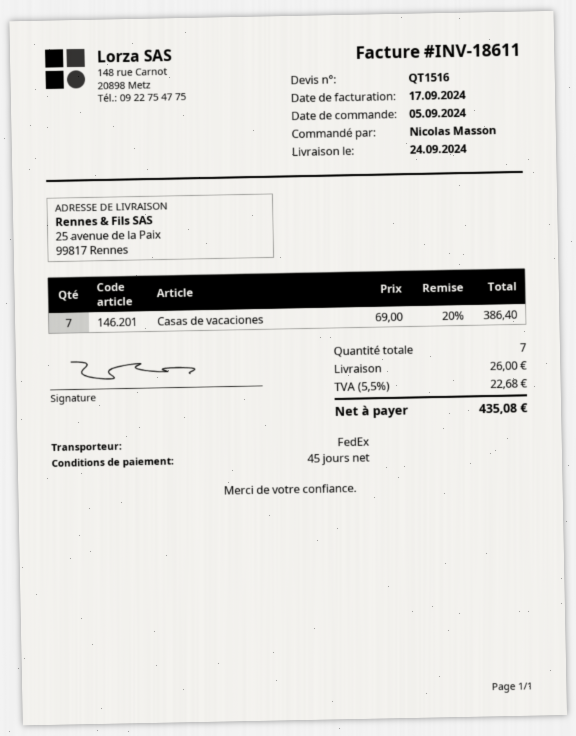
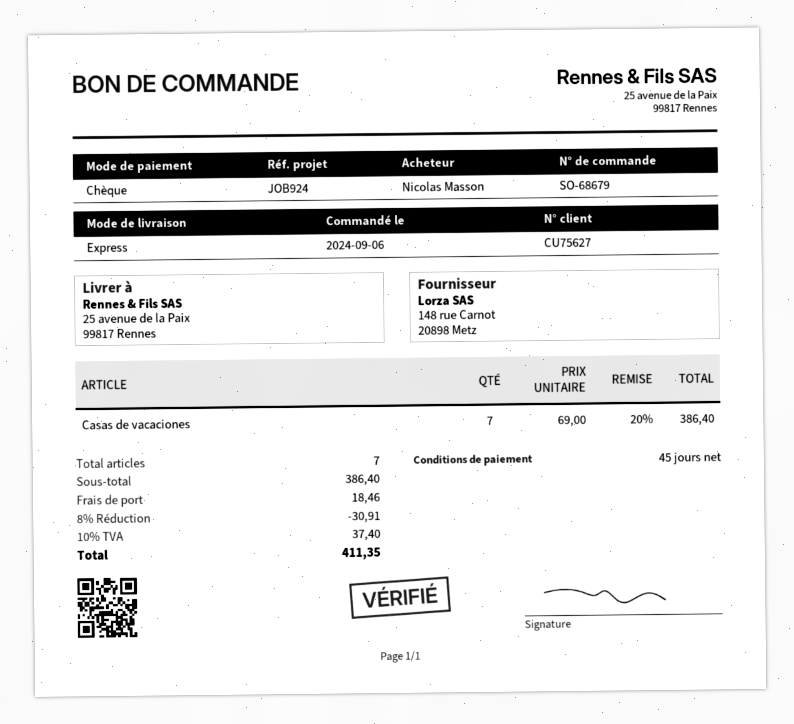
order date: 2024-09-05 -> 2024-09-06
shipping method: FedEx -> express
discount: none -> 8% = 30.91
shipping: 26.00 -> 18.46
tax: 5.5% = 22.68 -> 10% = 37.40
total: 435.08 -> 411.35

